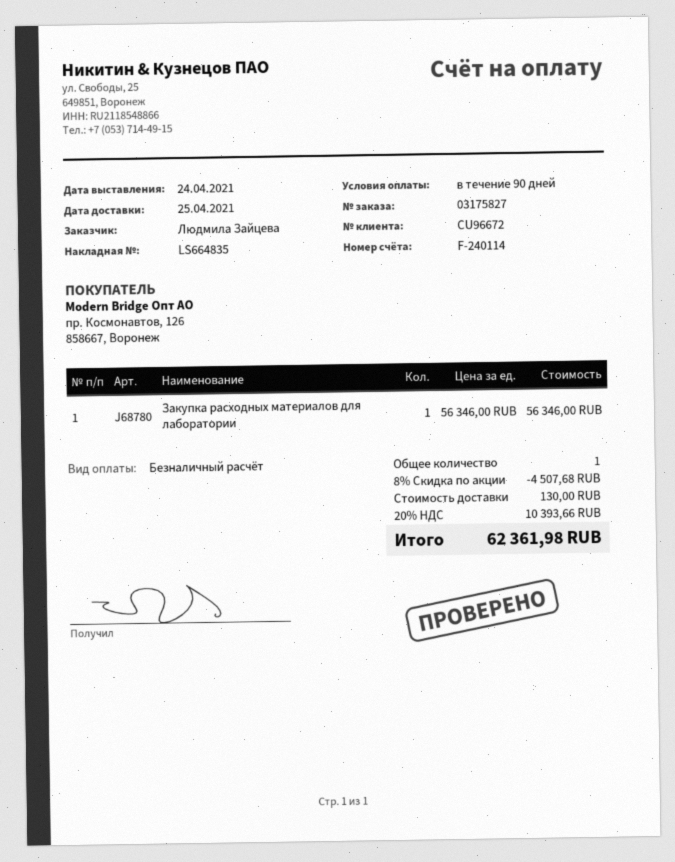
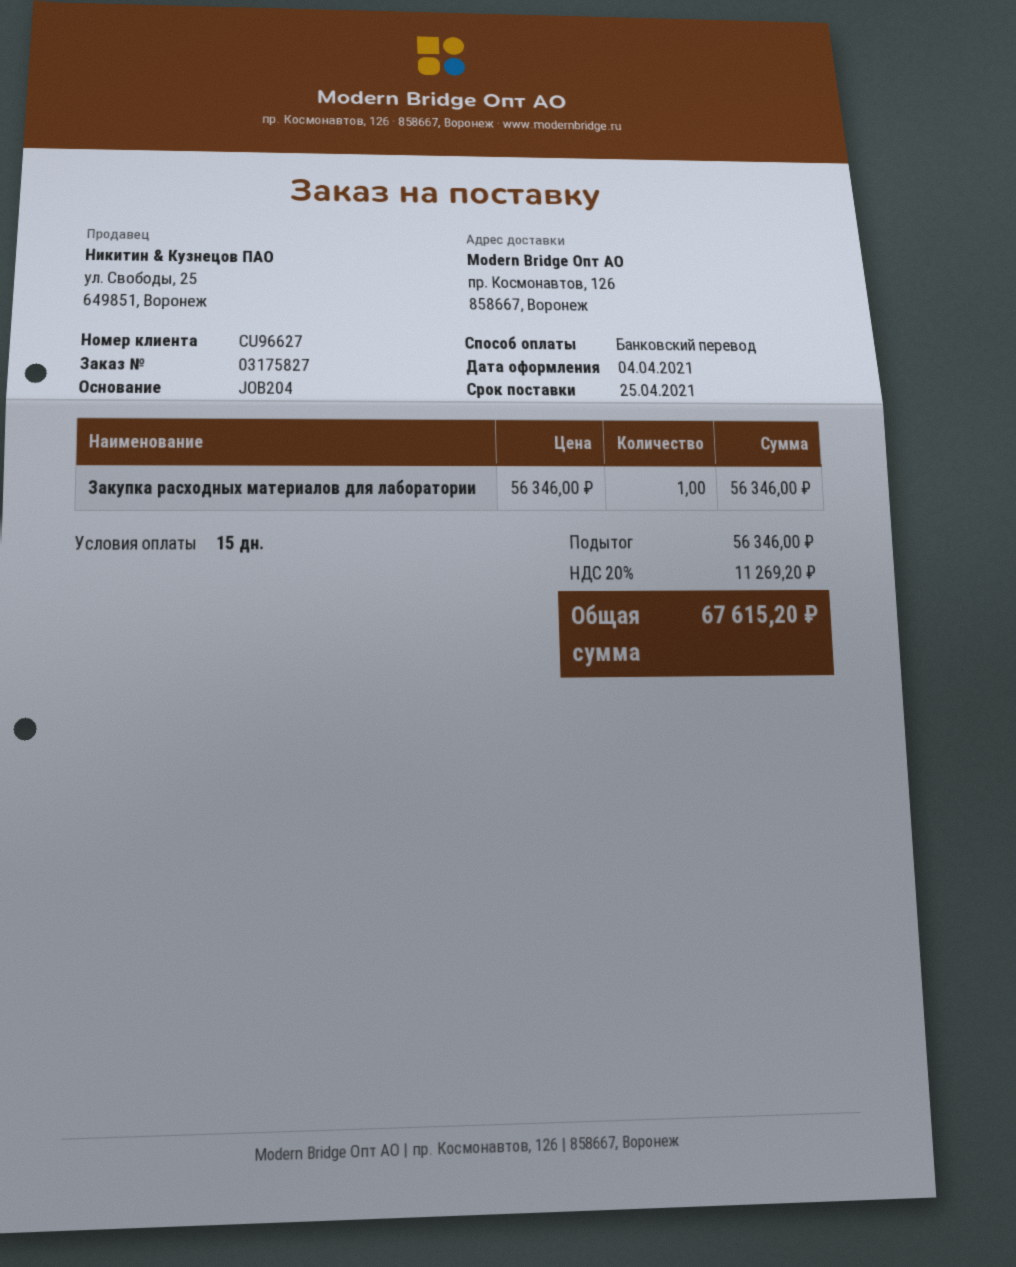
payment terms: 90 days -> 15 days
customer number: CU96672 -> CU96627
discount: 8% = 4507.68 -> none
shipping: 130.00 -> none
tax: 20% = 10393.66 -> 20% = 11269.20
total: 62361.98 -> 67615.20

